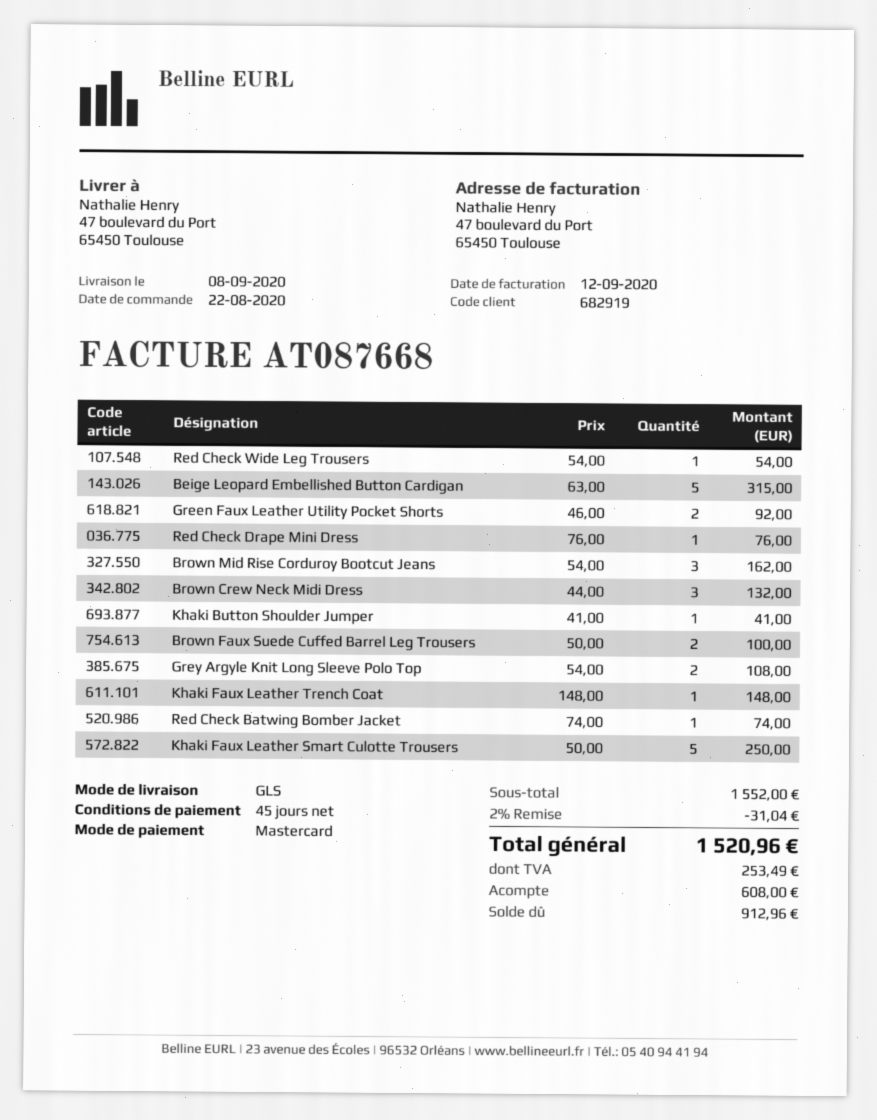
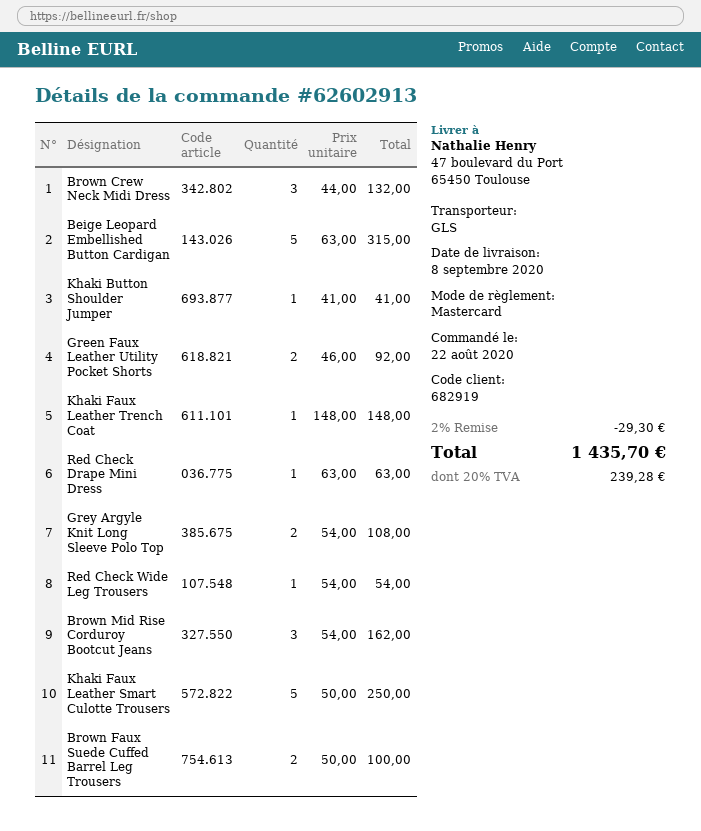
Red Check Drape Mini Dress: 1 x 76.00 = 76.00 -> 1 x 63.00 = 63.00
Red Check Batwing Bomber Jacket: 1 x 74.00 = 74.00 -> none
discount: 2% = 31.04 -> 2% = 29.30
tax: 253.49 -> 239.28
total: 1520.96 -> 1435.70

